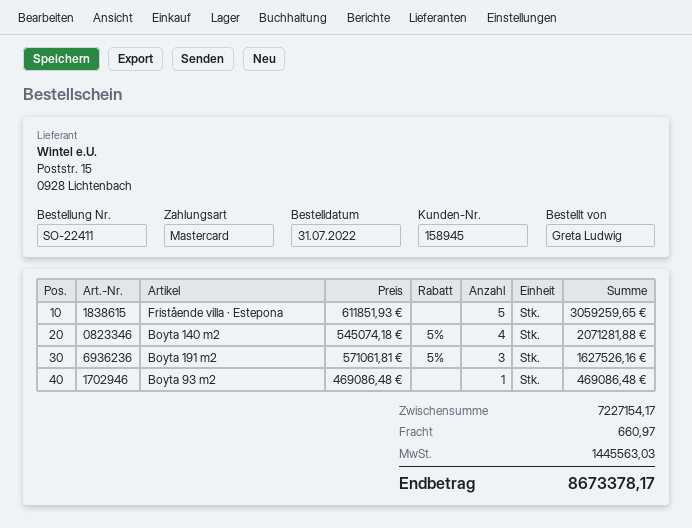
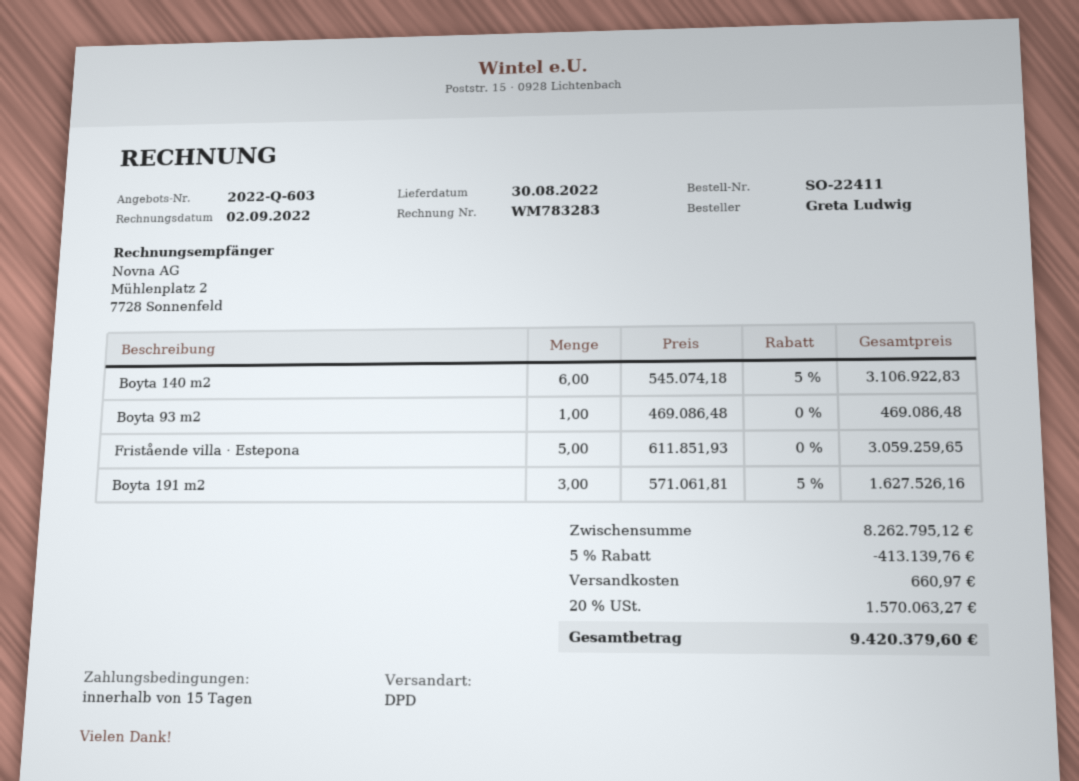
Boyta 140 m2: 4 x 545074.18 - 5% = 2071281.88 -> 6 x 545074.18 - 5% = 3106922.83
subtotal: 7227154.17 -> 8262795.12
discount: none -> 5% = 413139.76
tax: 1445563.03 -> 1570063.27
total: 8673378.17 -> 9420379.60

